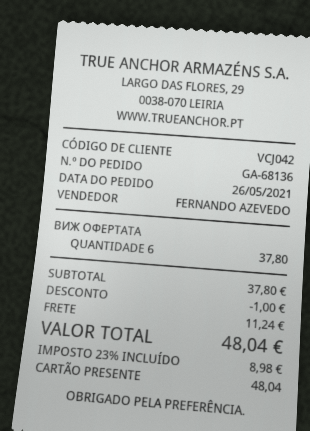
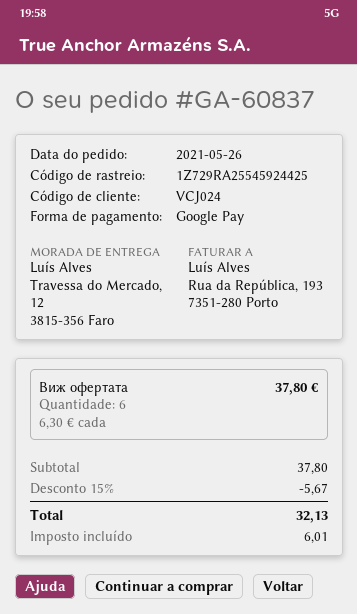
order number: GA-68136 -> GA-60837
customer number: VCJ042 -> VCJ024
payment method: gift card -> Google Pay
discount: 1.00 -> 5.67
shipping: 11.24 -> none
tax: 8.98 -> 6.01
total: 48.04 -> 32.13

